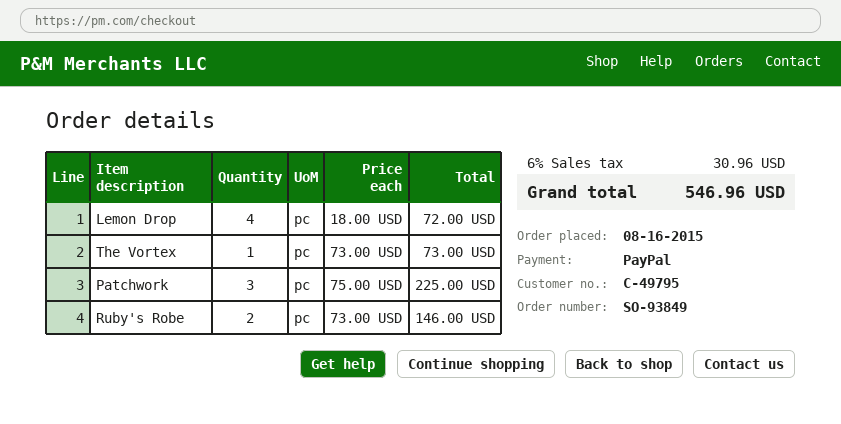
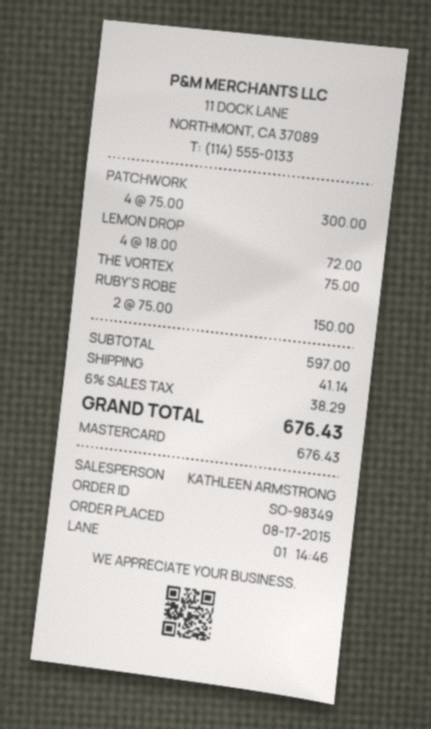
order number: SO-93849 -> SO-98349
order date: 2015-08-16 -> 2015-08-17
payment method: PayPal -> Mastercard
The Vortex: 1 x 73.00 = 73.00 -> 1 x 75.00 = 75.00
Patchwork: 3 x 75.00 = 225.00 -> 4 x 75.00 = 300.00
Ruby's Robe: 2 x 73.00 = 146.00 -> 2 x 75.00 = 150.00
shipping: none -> 41.14
tax: 6% = 30.96 -> 6% = 38.29
total: 546.96 -> 676.43

